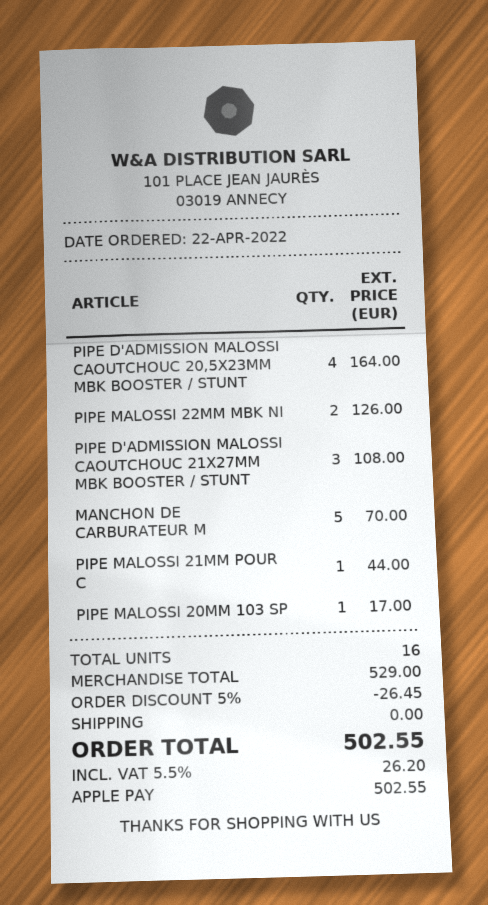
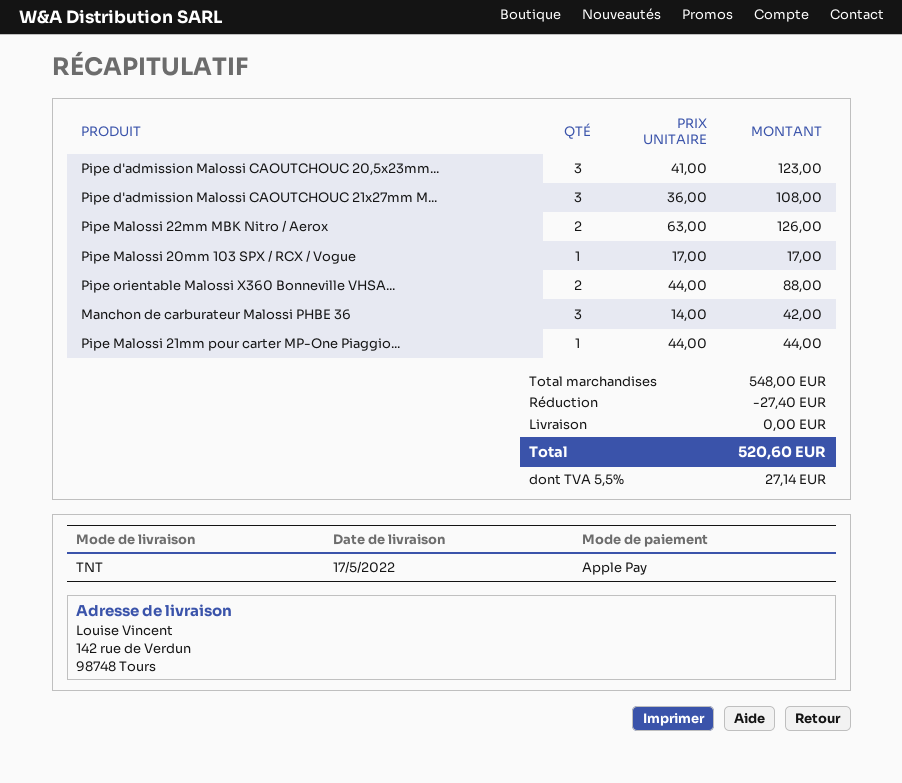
PIPE D'ADMISSION MALOSSI CAOUTCHOUC 20,5X23MM MBK BOOSTER / STUNT: 4 for 164.00 -> 3 for 123.00
MANCHON DE CARBURATEUR M: 5 for 70.00 -> 3 for 42.00
Pipe orientable Malossi X360 Bonneville VHSA...: none -> 2 for 88.00
subtotal: 529.00 -> 548.00
discount: 26.45 -> 27.40
tax: 5.5% = 26.20 -> 5.5% = 27.14
total: 502.55 -> 520.60

